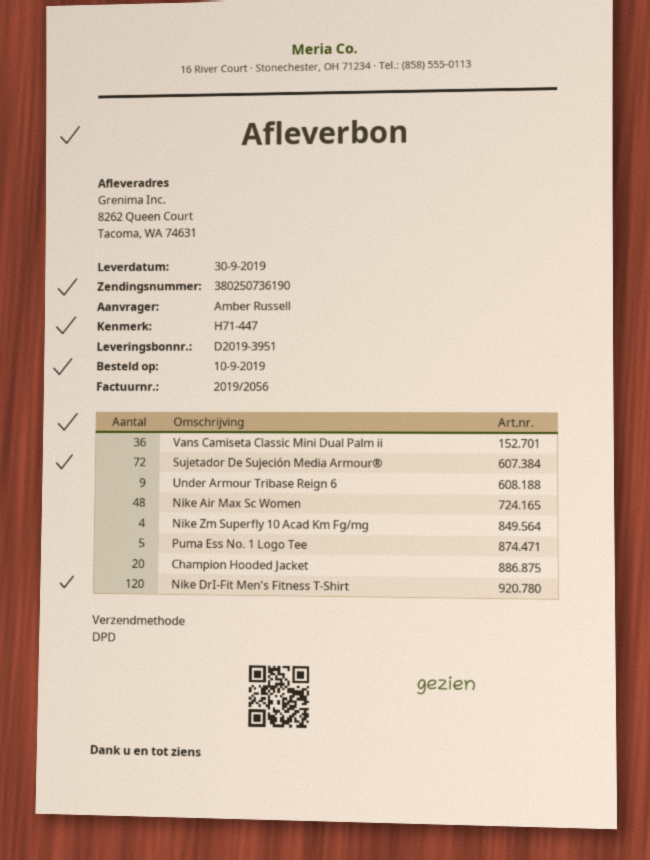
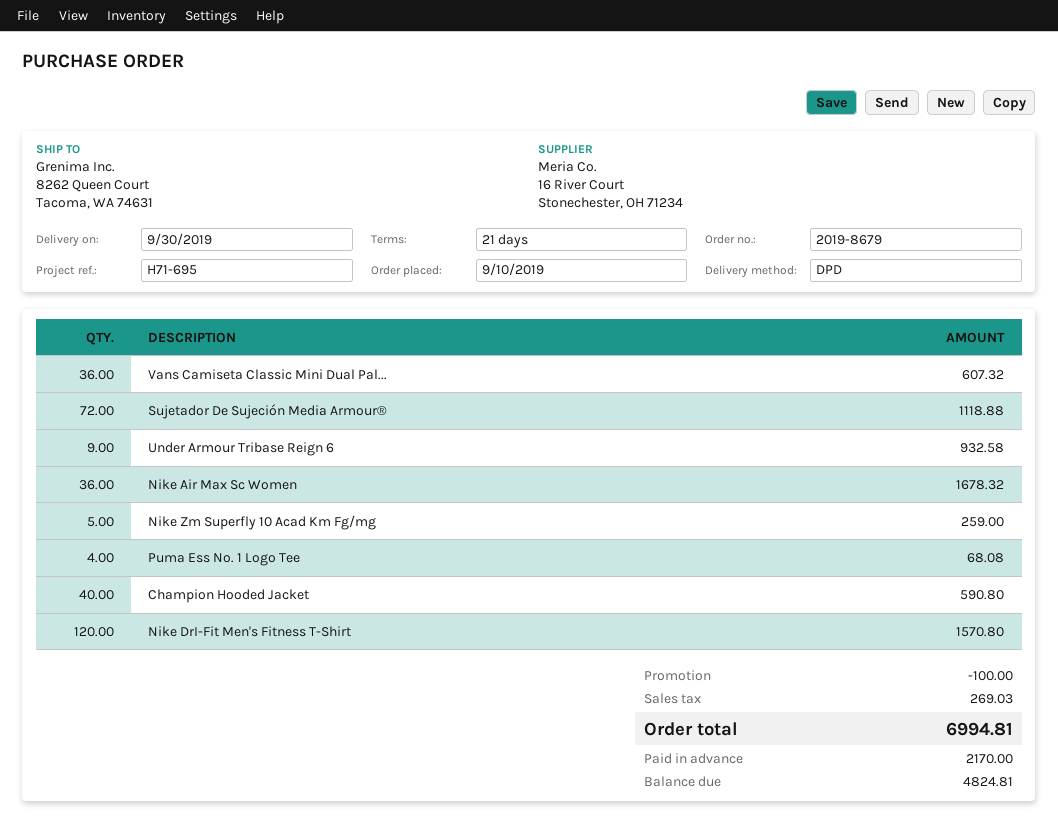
reference: H71-447 -> H71-695
Nike Air Max Sc Women: 48 -> 36
Nike Zm Superfly 10 Acad Km Fg/mg: 4 -> 5
Puma Ess No. 1 Logo Tee: 5 -> 4
Champion Hooded Jacket: 20 -> 40

